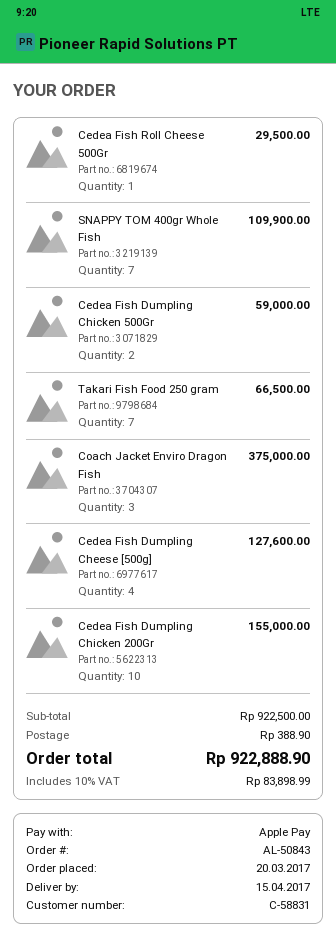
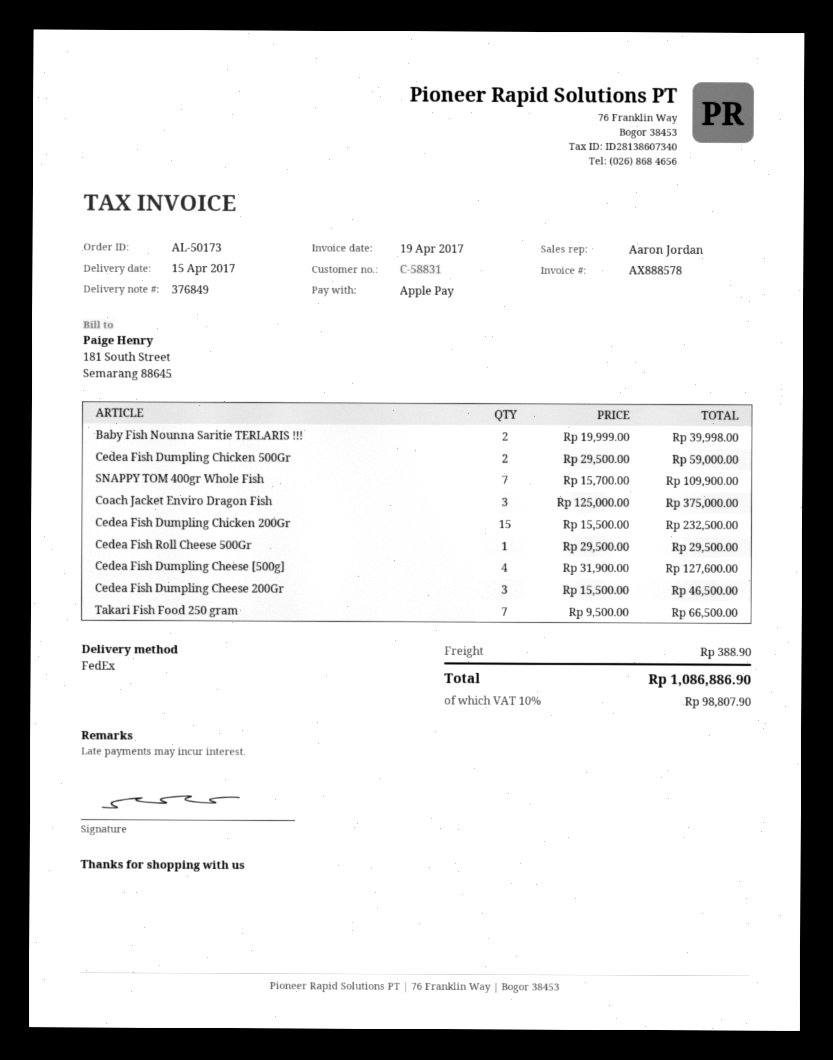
order number: AL-50843 -> AL-50173
Cedea Fish Dumpling Chicken 200Gr: 10 for 155000.00 -> 15 for 232500.00
Baby Fish Nounna Saritie TERLARIS !!!: none -> 2 for 39998.00
Cedea Fish Dumpling Cheese 200Gr: none -> 3 for 46500.00
tax: 10% = 83898.99 -> 10% = 98807.90
total: 922888.90 -> 1086886.90

